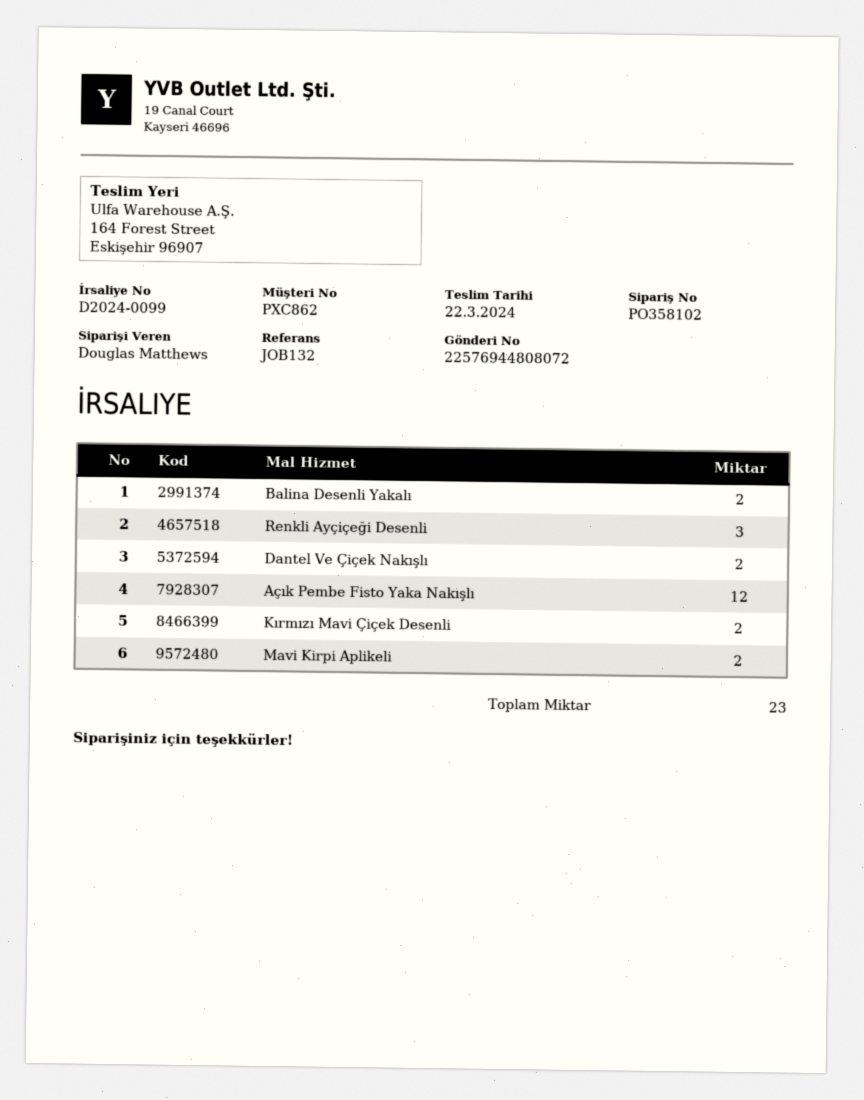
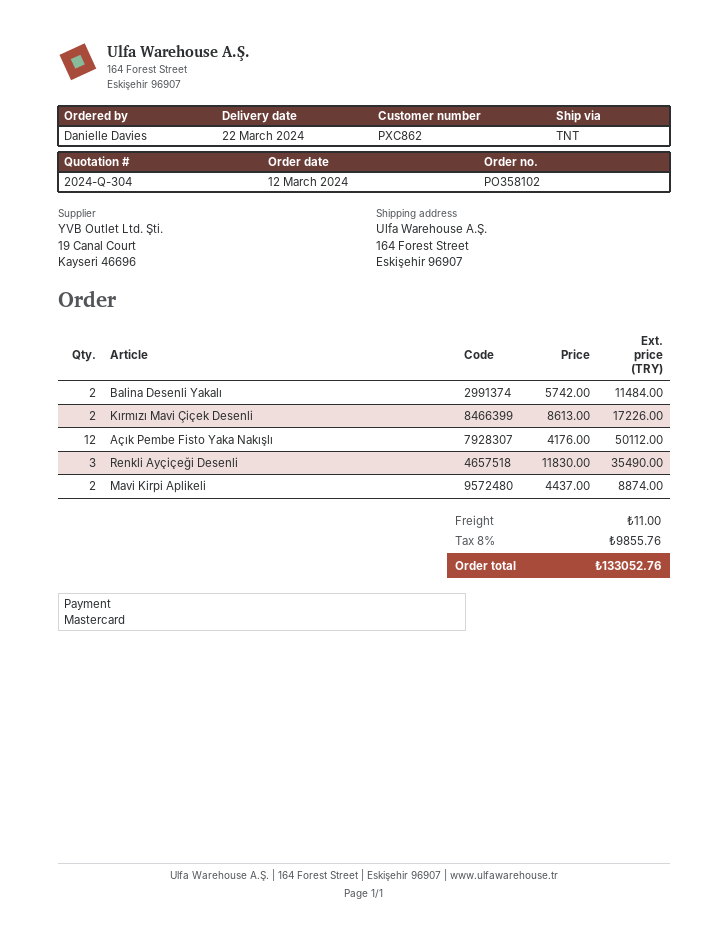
ordered by: Douglas Matthews -> Danielle Davies
Dantel Ve Çiçek Nakışlı: 2 -> none

